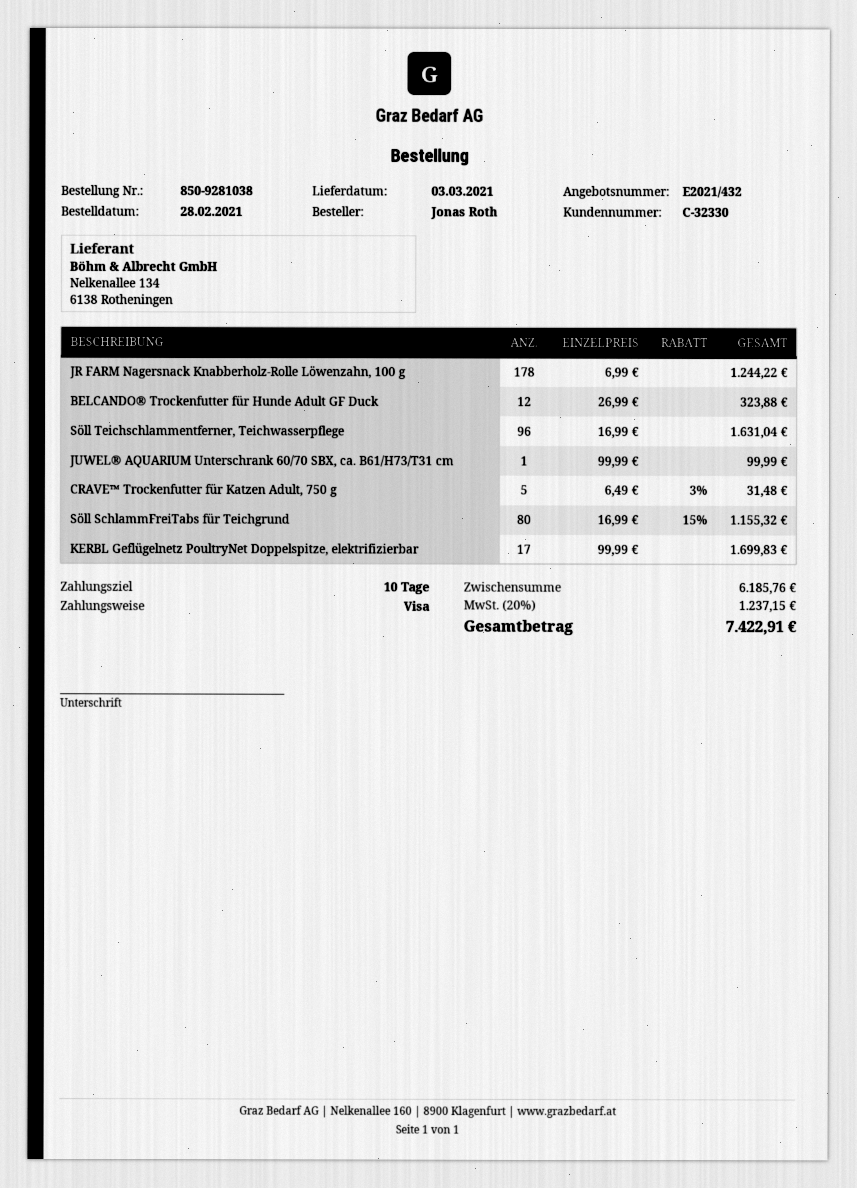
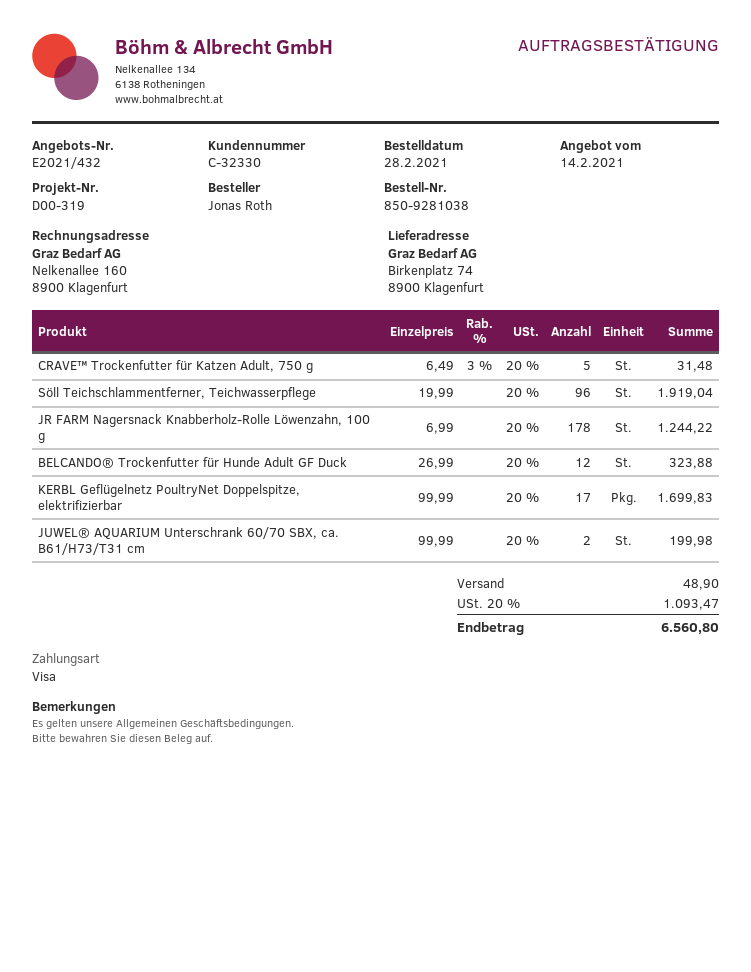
Söll Teichschlammentferner, Teichwasserpflege: 96 x 16.99 = 1631.04 -> 96 x 19.99 = 1919.04
JUWEL® AQUARIUM Unterschrank 60/70 SBX, ca. B61/H73/T31 cm: 1 x 99.99 = 99.99 -> 2 x 99.99 = 199.98
Söll SchlammFreiTabs für Teichgrund: 80 x 16.99 - 15% = 1155.32 -> none
shipping: none -> 48.90
tax: 20% = 1237.15 -> 20% = 1093.47
total: 7422.91 -> 6560.80

